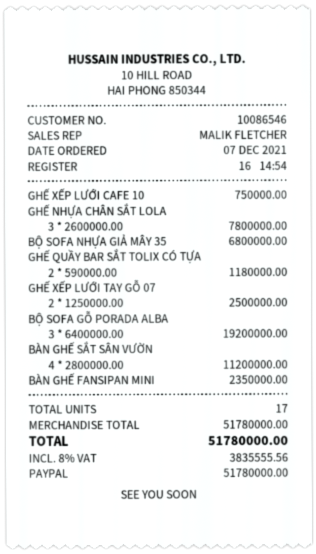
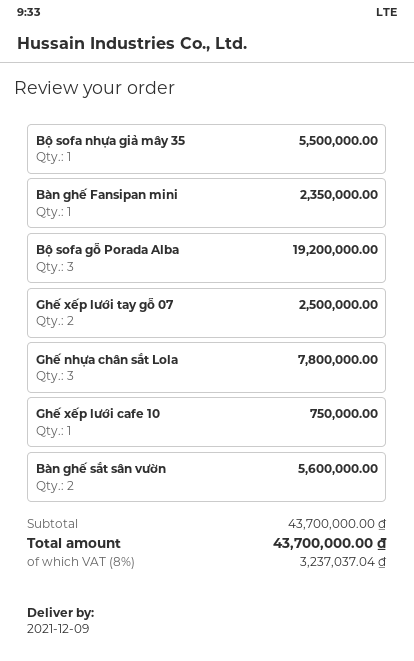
BỘ SOFA NHỰA GIẢ MÂY 35: 1 for 6800000.00 -> 1 for 5500000.00
GHẾ QUẦY BAR SẮT TOLIX CÓ TỰA: 2 for 1180000.00 -> none
BÀN GHẾ SẮT SÂN VƯỜN: 4 for 11200000.00 -> 2 for 5600000.00
subtotal: 51780000.00 -> 43700000.00
tax: 8% = 3835555.56 -> 8% = 3237037.04
total: 51780000.00 -> 43700000.00

